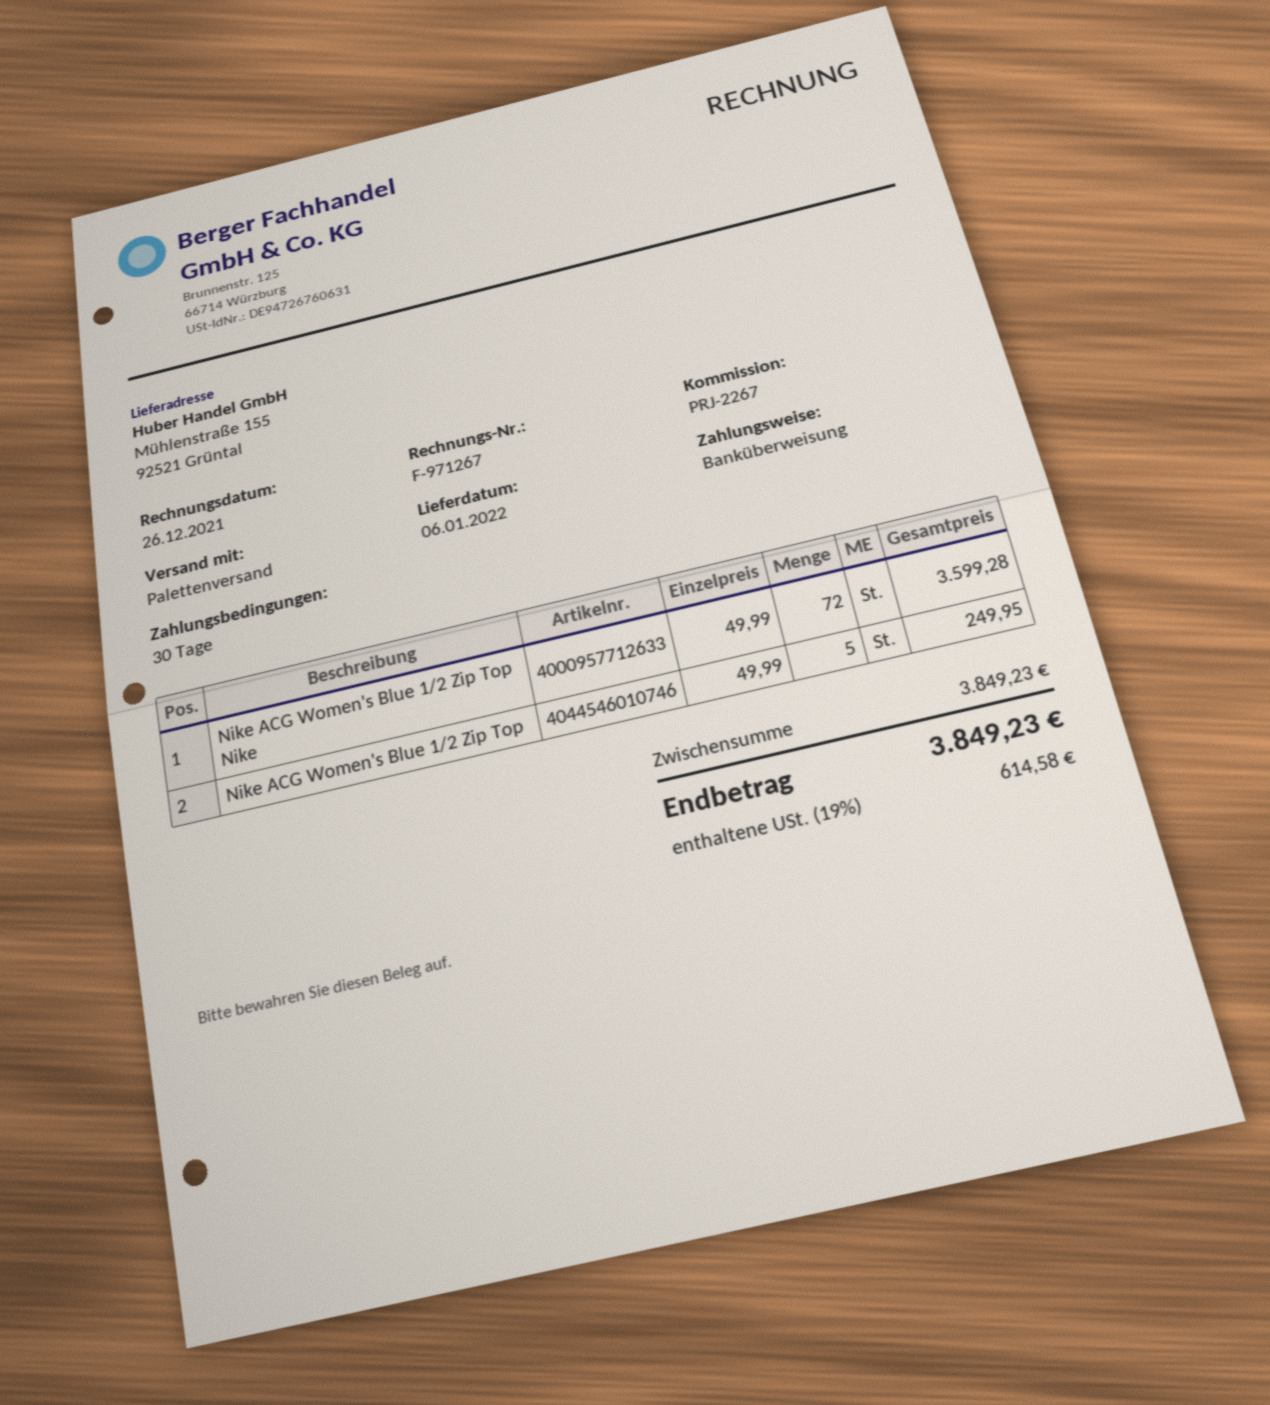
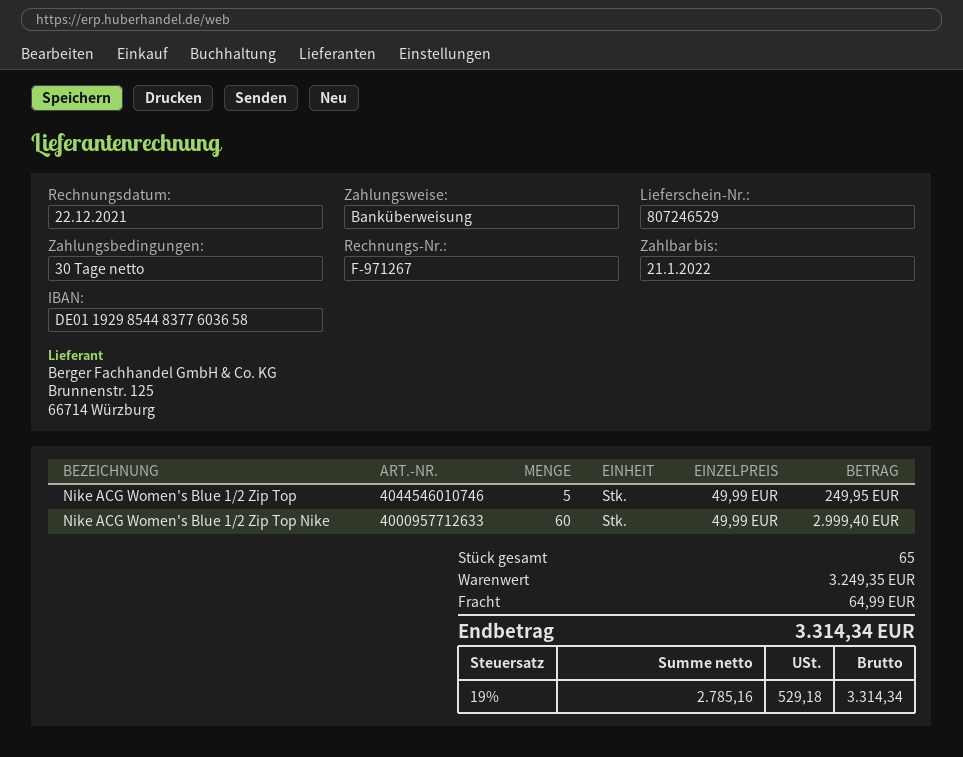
invoice date: 2021-12-26 -> 2021-12-22
Nike ACG Women's Blue 1/2 Zip Top Nike: 72 x 49.99 = 3599.28 -> 60 x 49.99 = 2999.40
subtotal: 3849.23 -> 3249.35
shipping: none -> 64.99
tax: 19% = 614.58 -> 19% = 529.18
total: 3849.23 -> 3314.34

